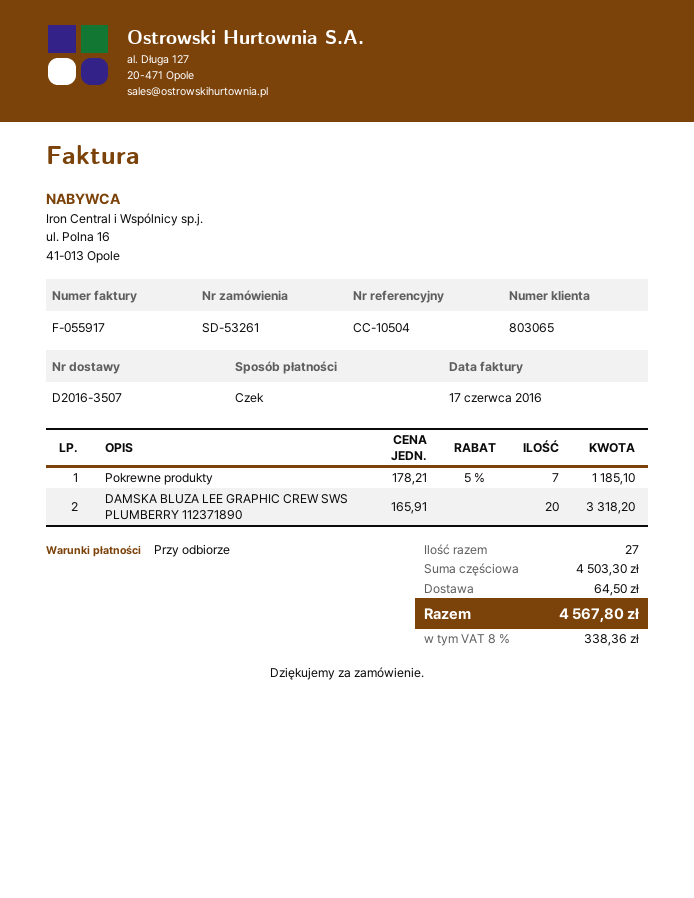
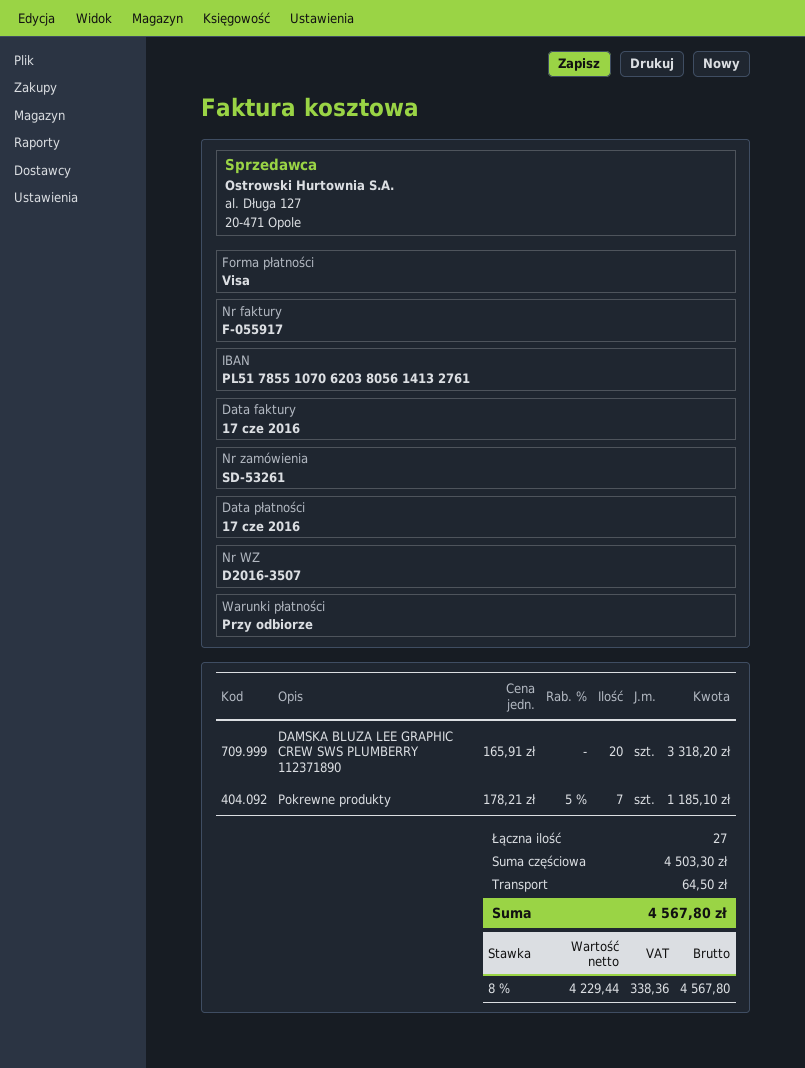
payment method: cheque -> Visa

